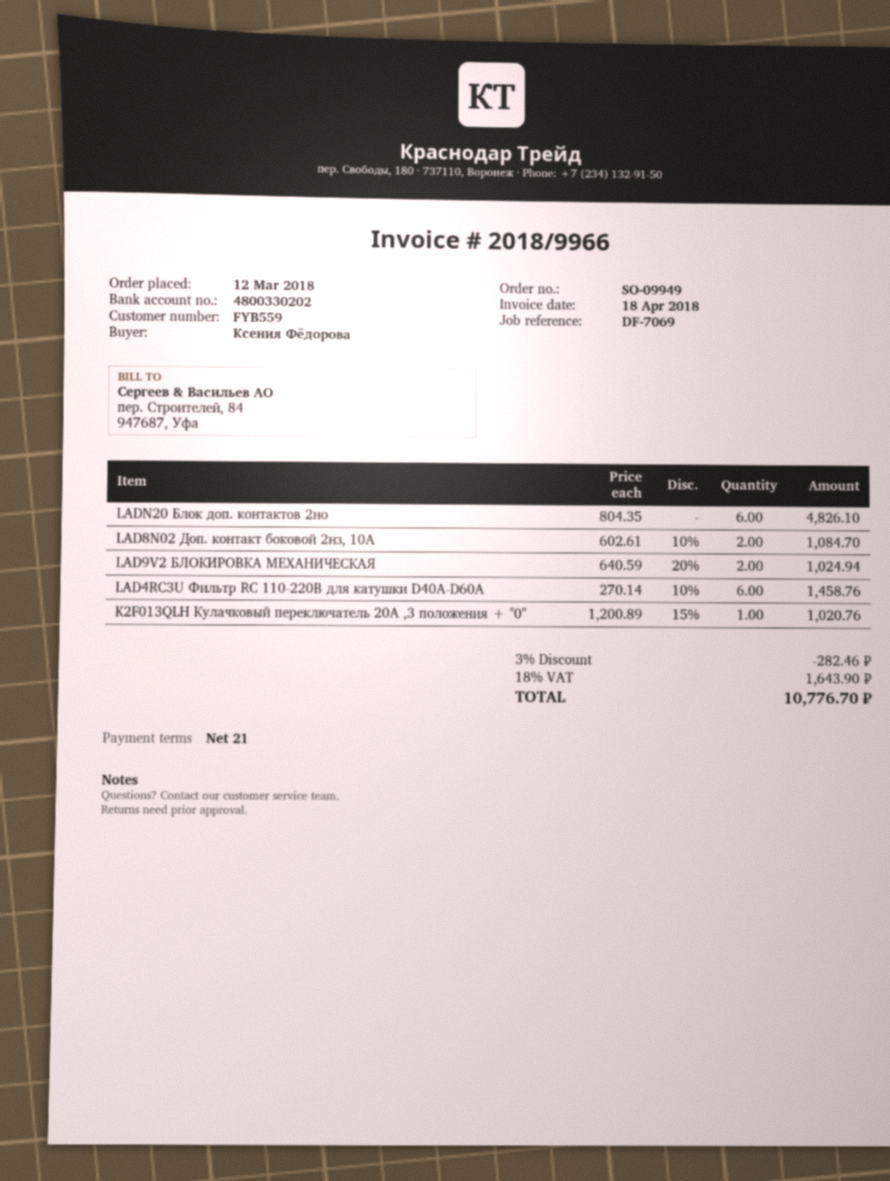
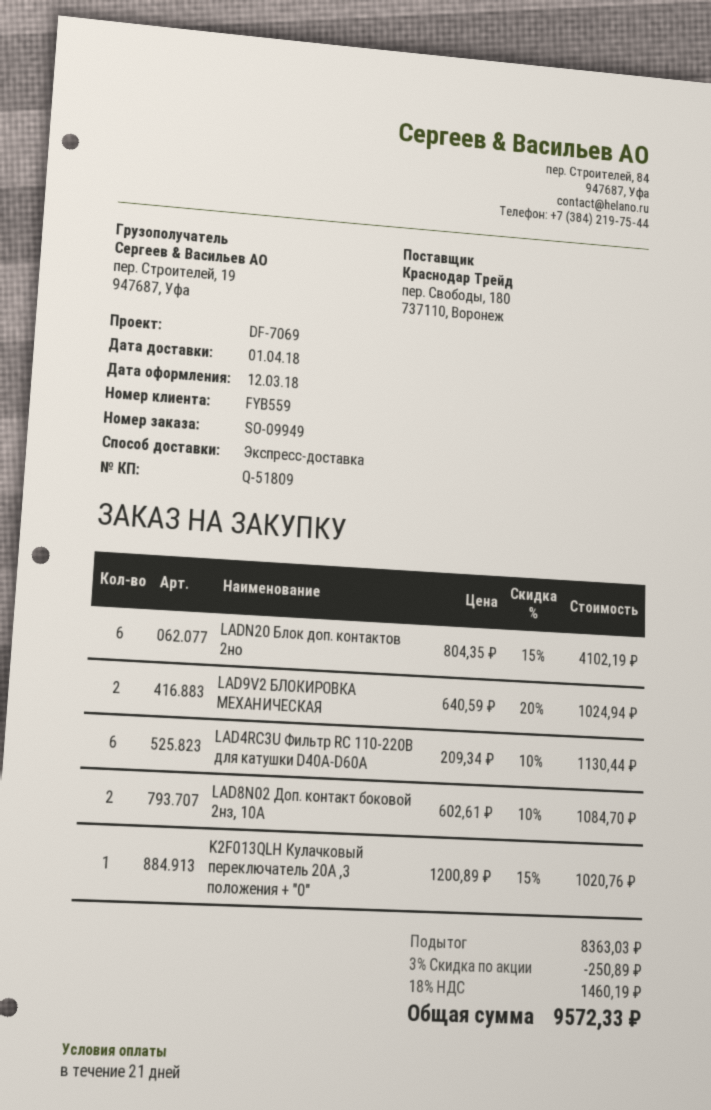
LADN20 Блок доп. контактов 2но: 6 x 804.35 = 4826.10 -> 6 x 804.35 - 15% = 4102.19
LAD4RC3U Фильтр RC 110-220В для катушки D40A-D60A: 6 x 270.14 - 10% = 1458.76 -> 6 x 209.34 - 10% = 1130.44
discount: 3% = 282.46 -> 3% = 250.89
tax: 18% = 1643.90 -> 18% = 1460.19
total: 10776.70 -> 9572.33

